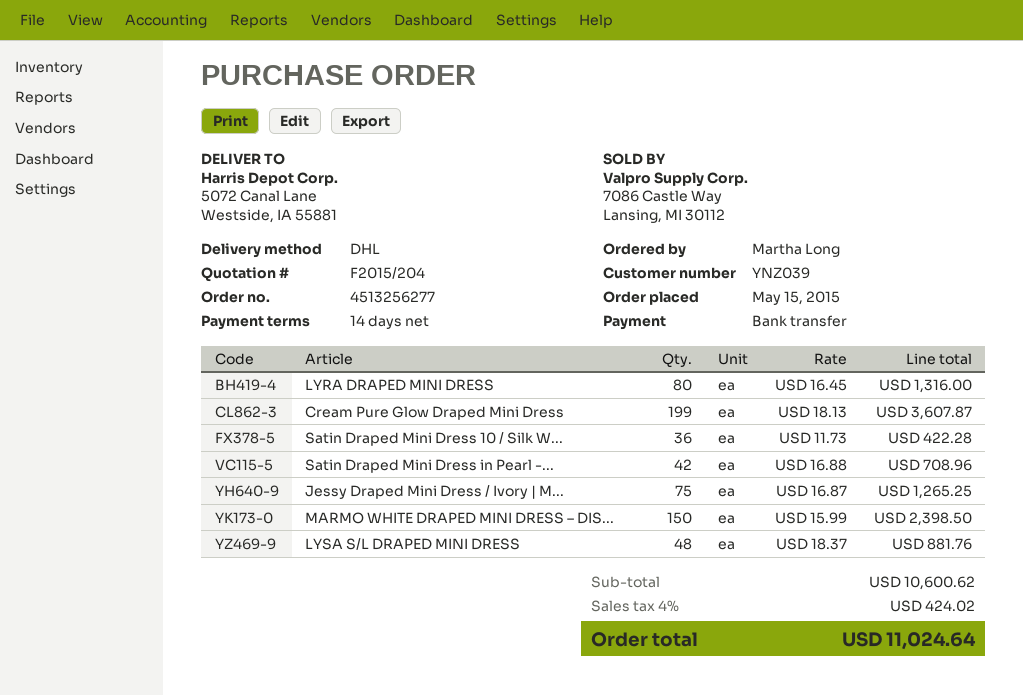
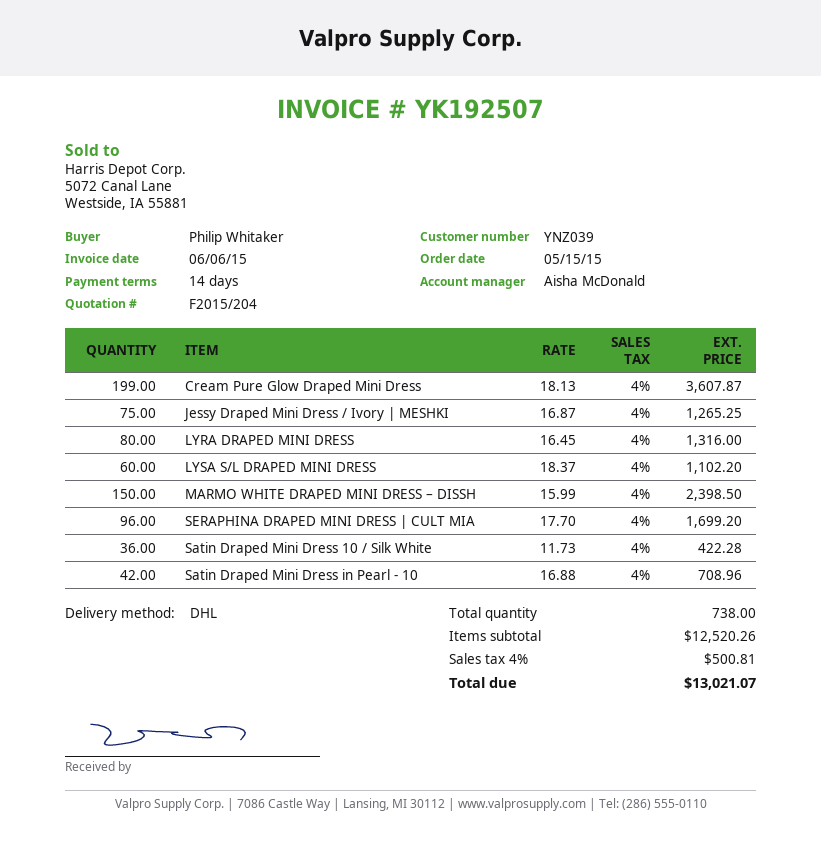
ordered by: Martha Long -> Philip Whitaker
LYSA S/L DRAPED MINI DRESS: 48 x 18.37 = 881.76 -> 60 x 18.37 = 1102.20
SERAPHINA DRAPED MINI DRESS | CULT MIA: none -> 96 x 17.70 = 1699.20
subtotal: 10600.62 -> 12520.26
tax: 4% = 424.02 -> 4% = 500.81
total: 11024.64 -> 13021.07

